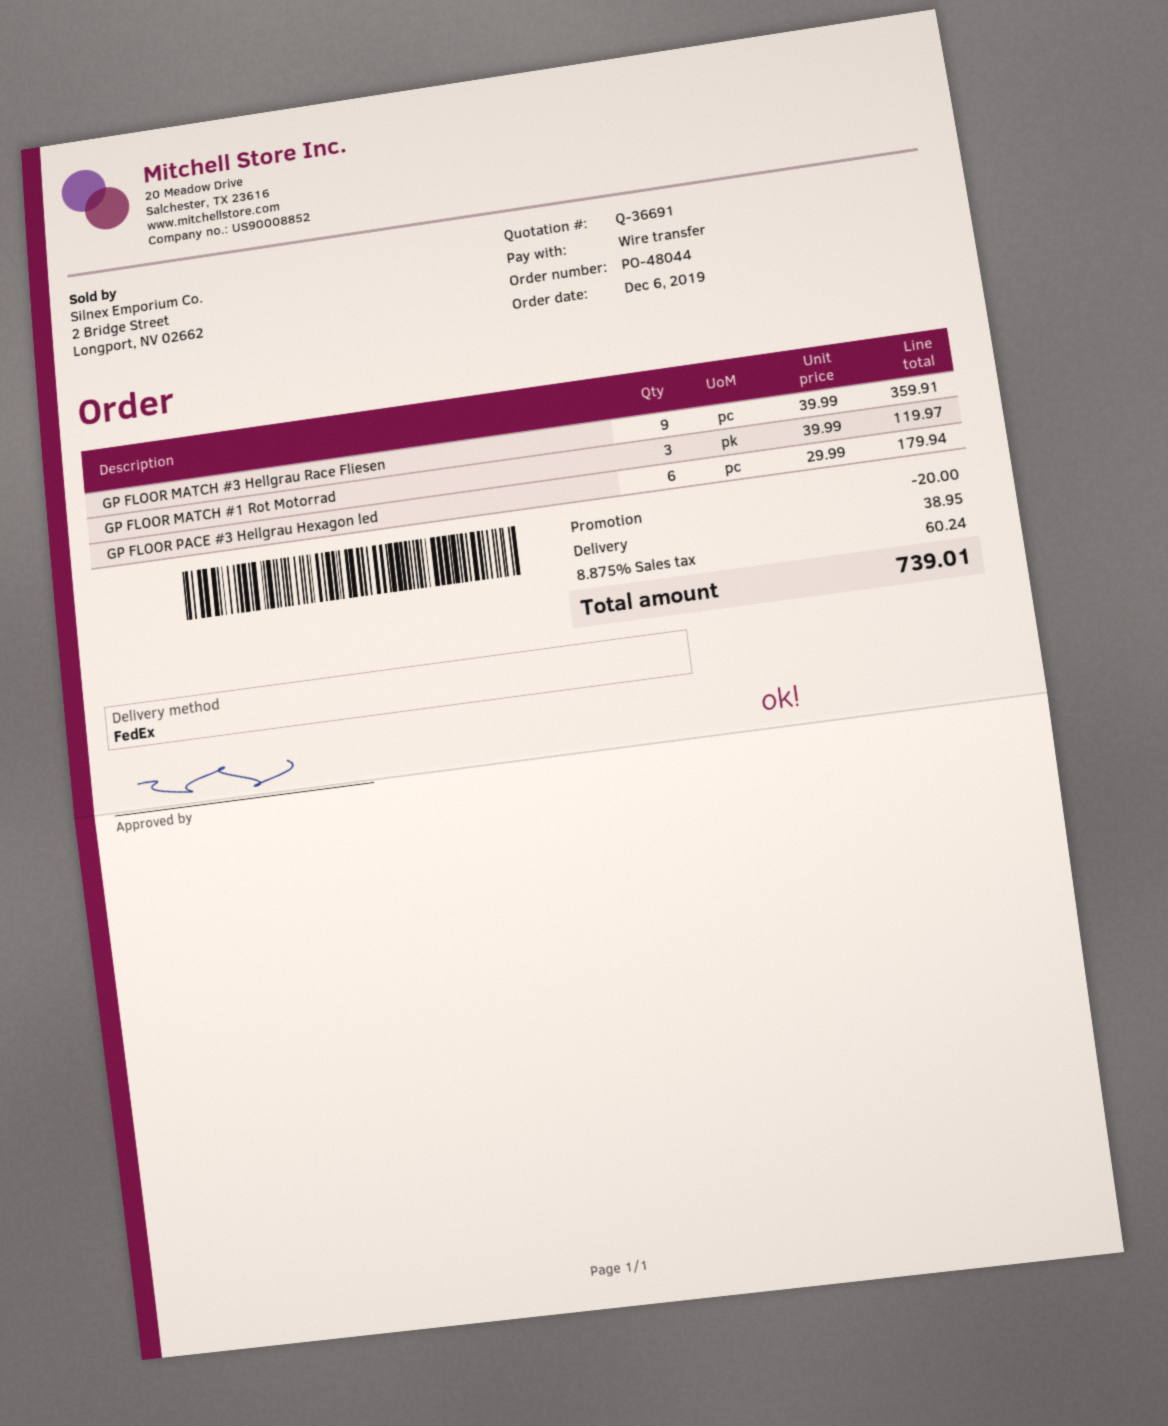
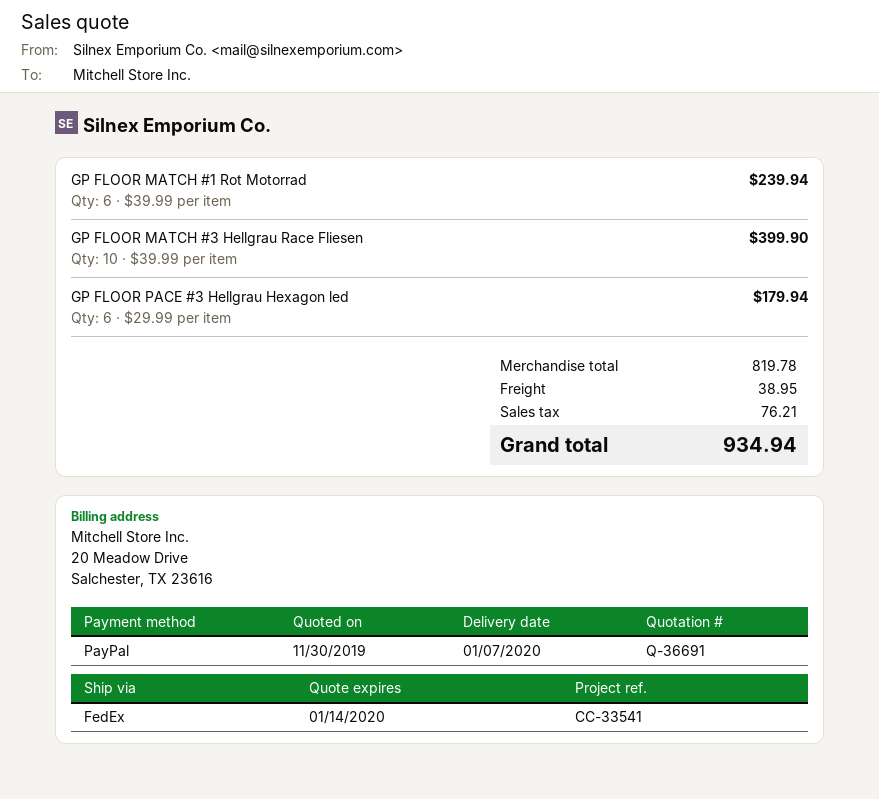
payment method: bank transfer -> PayPal
GP FLOOR MATCH #3 Hellgrau Race Fliesen: 9 x 39.99 = 359.91 -> 10 x 39.99 = 399.90
GP FLOOR MATCH #1 Rot Motorrad: 3 x 39.99 = 119.97 -> 6 x 39.99 = 239.94
discount: 20.00 -> none
tax: 60.24 -> 76.21
total: 739.01 -> 934.94

